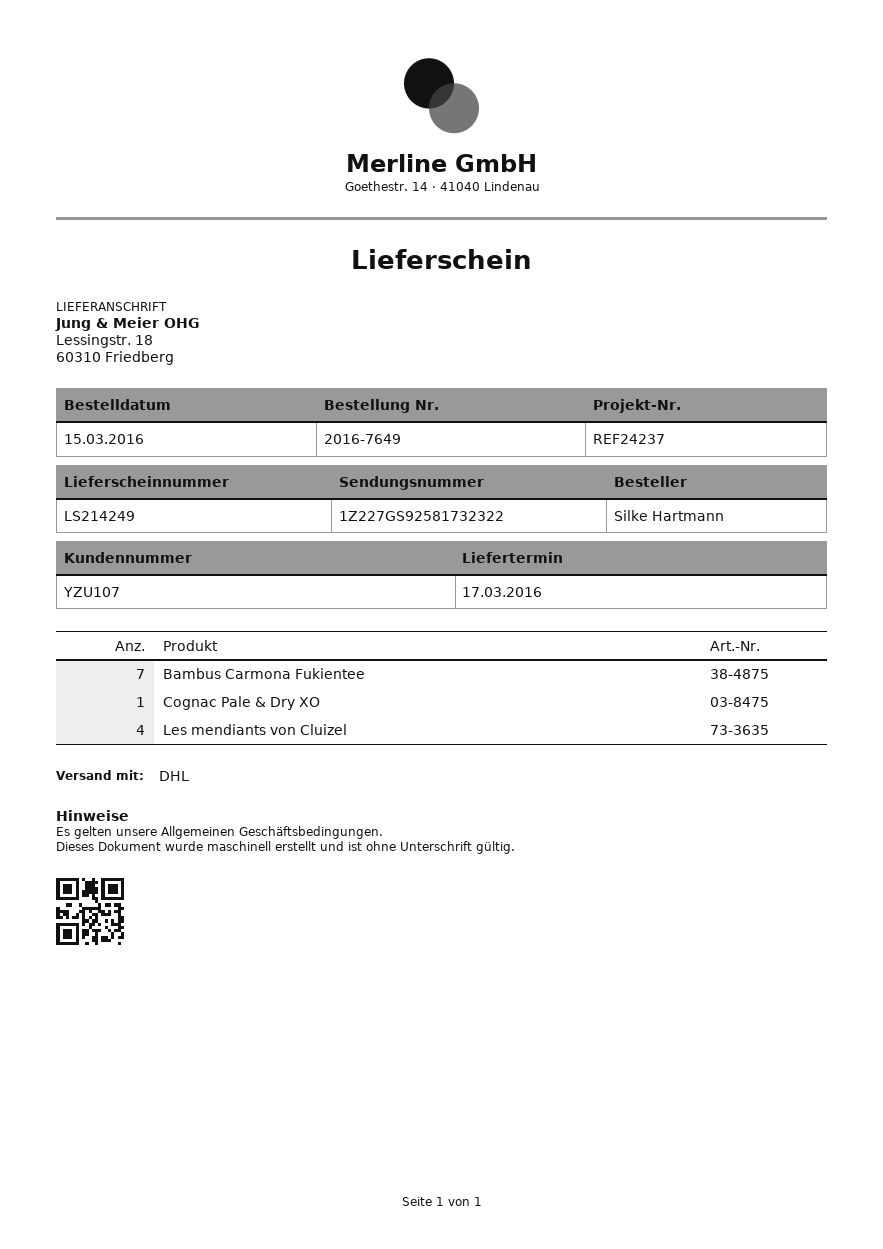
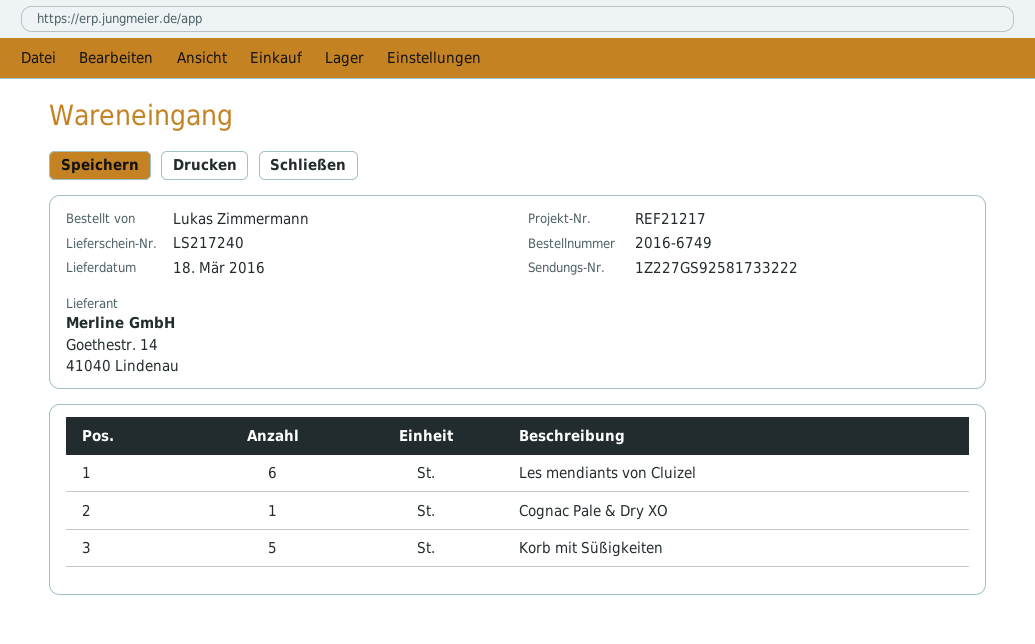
order number: 2016-7649 -> 2016-6749
delivery note number: LS214249 -> LS217240
delivery date: 2016-03-17 -> 2016-03-18
reference: REF24237 -> REF21217
ordered by: Silke Hartmann -> Lukas Zimmermann
tracking number: 1Z227GS92581732322 -> 1Z227GS92581733222
Bambus Carmona Fukientee: 7 -> none
Les mendiants von Cluizel: 4 -> 6
Korb mit Süßigkeiten: none -> 5

